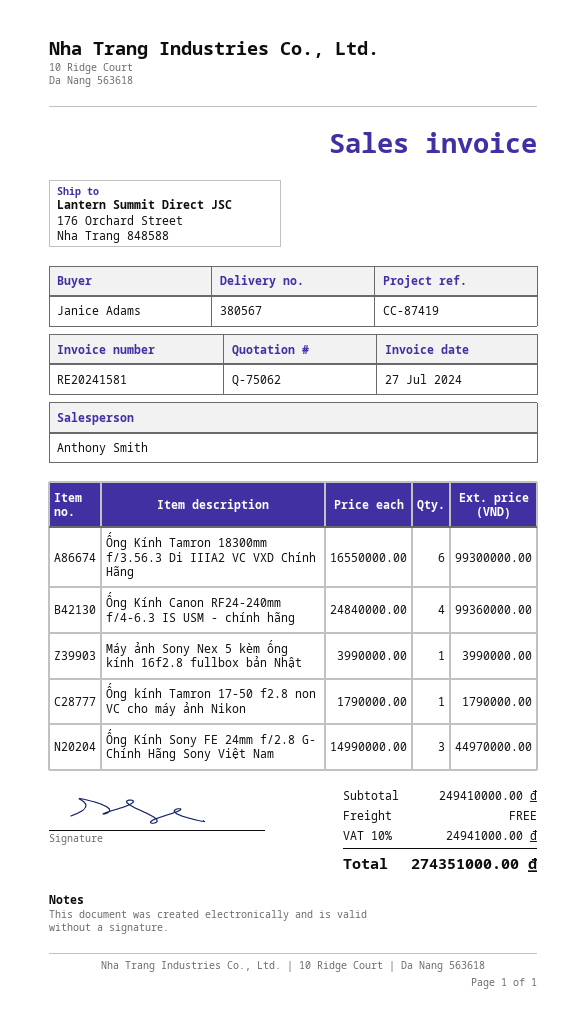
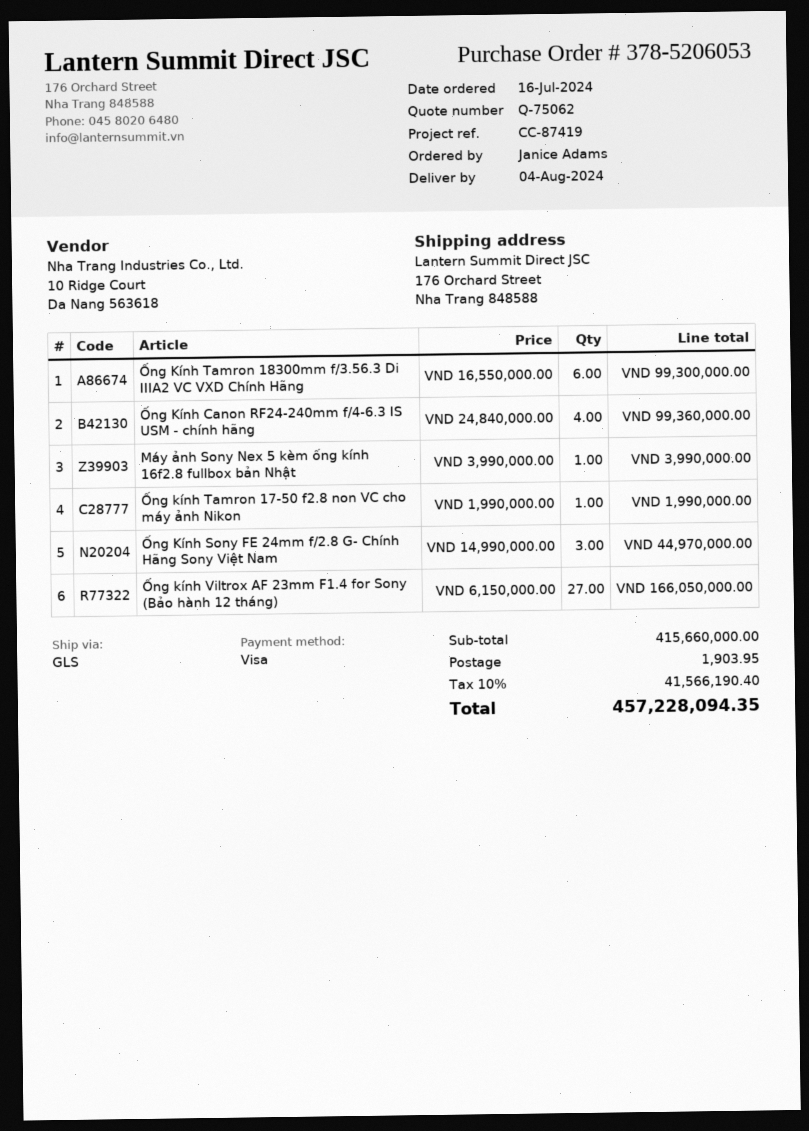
Ống kính Tamron 17-50 f2.8 non VC cho máy ảnh Nikon: 1 x 1790000.00 = 1790000.00 -> 1 x 1990000.00 = 1990000.00
Ống kính Viltrox AF 23mm F1.4 for Sony (Bảo hành 12 tháng): none -> 27 x 6150000.00 = 166050000.00
subtotal: 249410000.00 -> 415660000.00
shipping: 0.00 -> 1903.95
tax: 10% = 24941000.00 -> 10% = 41566190.40
total: 274351000.00 -> 457228094.35

